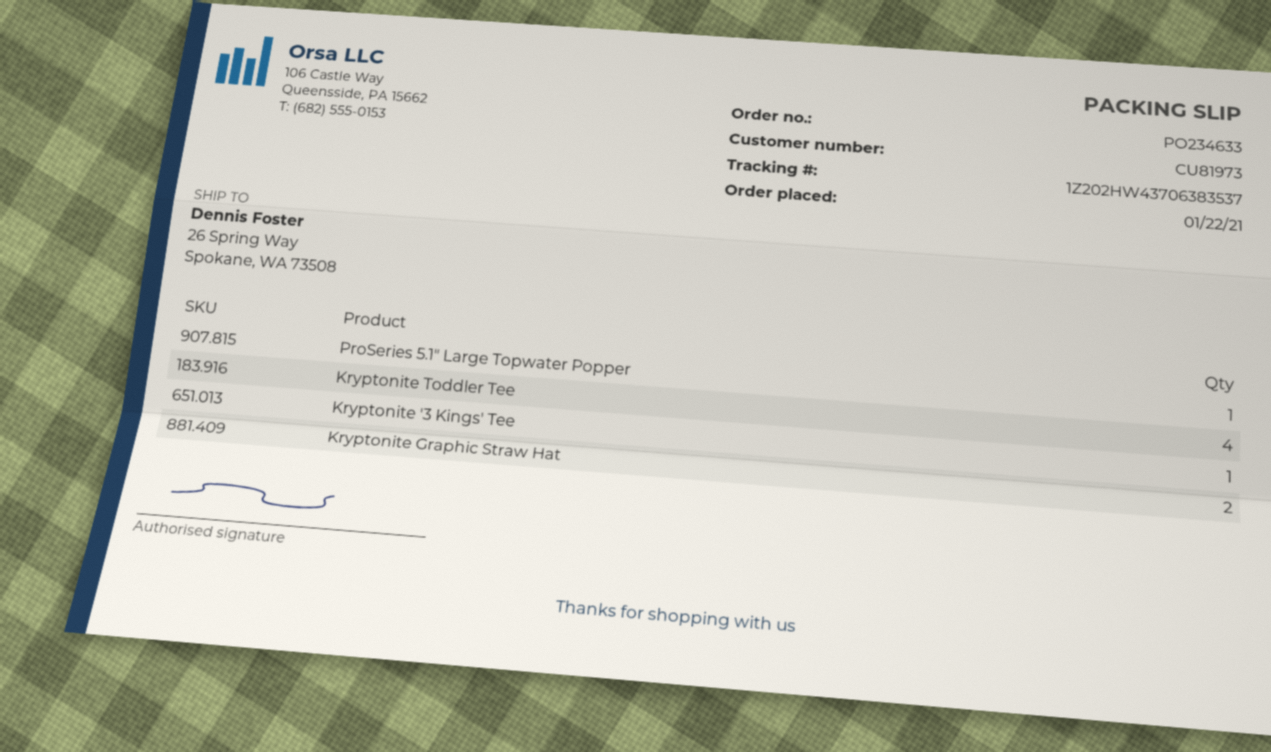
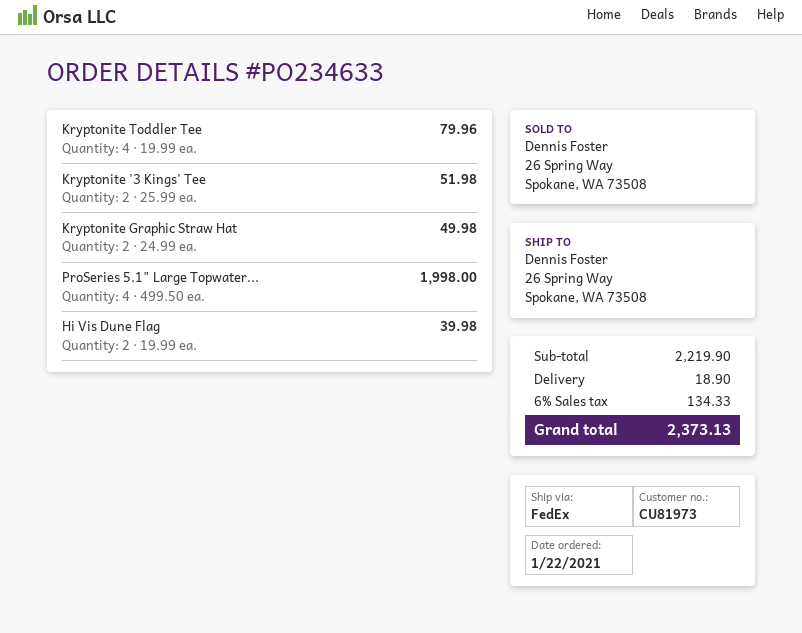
ProSeries 5.1" Large Topwater Popper: 1 -> 4
Kryptonite '3 Kings' Tee: 1 -> 2
Hi Vis Dune Flag: none -> 2

